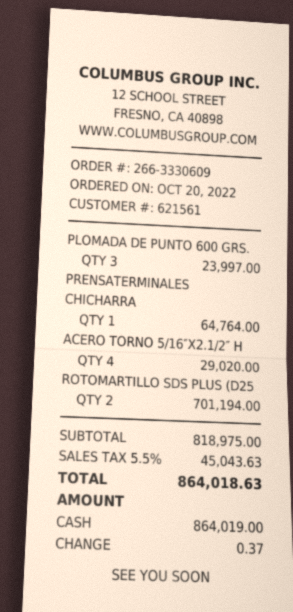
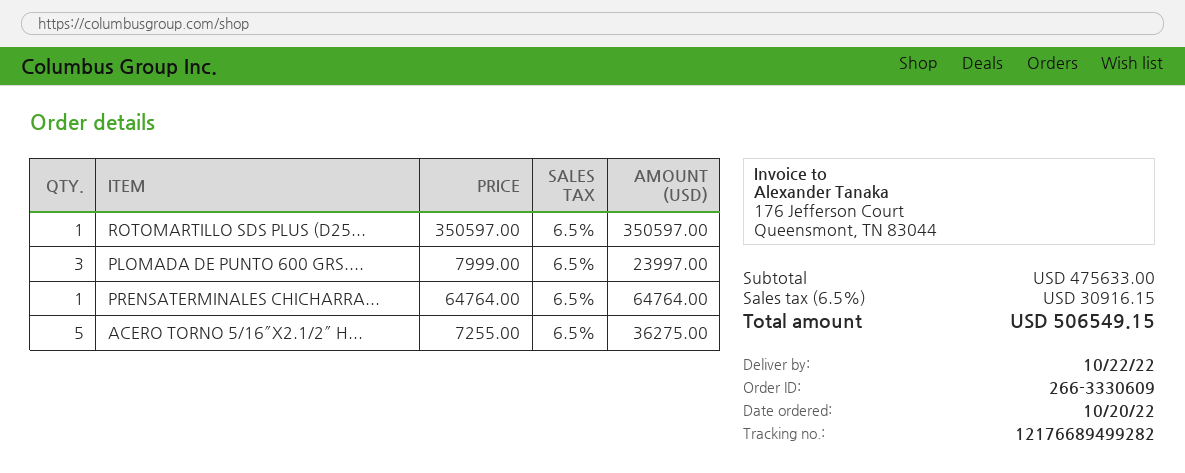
ACERO TORNO 5/16″X2.1/2″ H: 4 for 29020.00 -> 5 for 36275.00
ROTOMARTILLO SDS PLUS (D25: 2 for 701194.00 -> 1 for 350597.00
subtotal: 818975.00 -> 475633.00
tax: 5.5% = 45043.63 -> 6.5% = 30916.15
total: 864018.63 -> 506549.15

